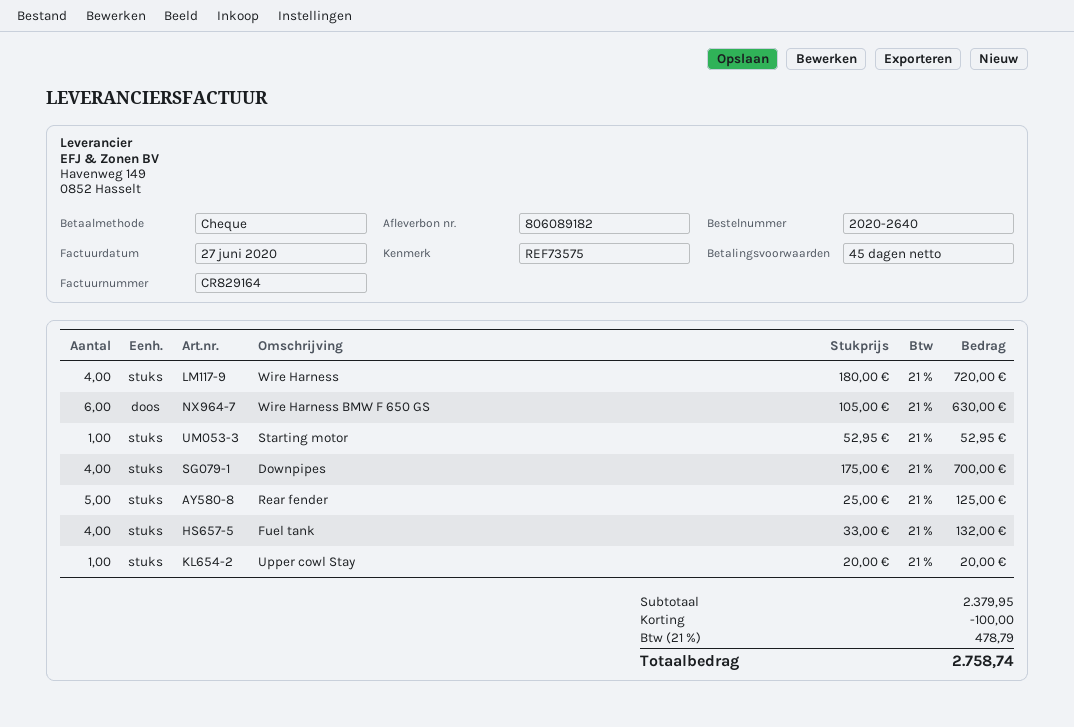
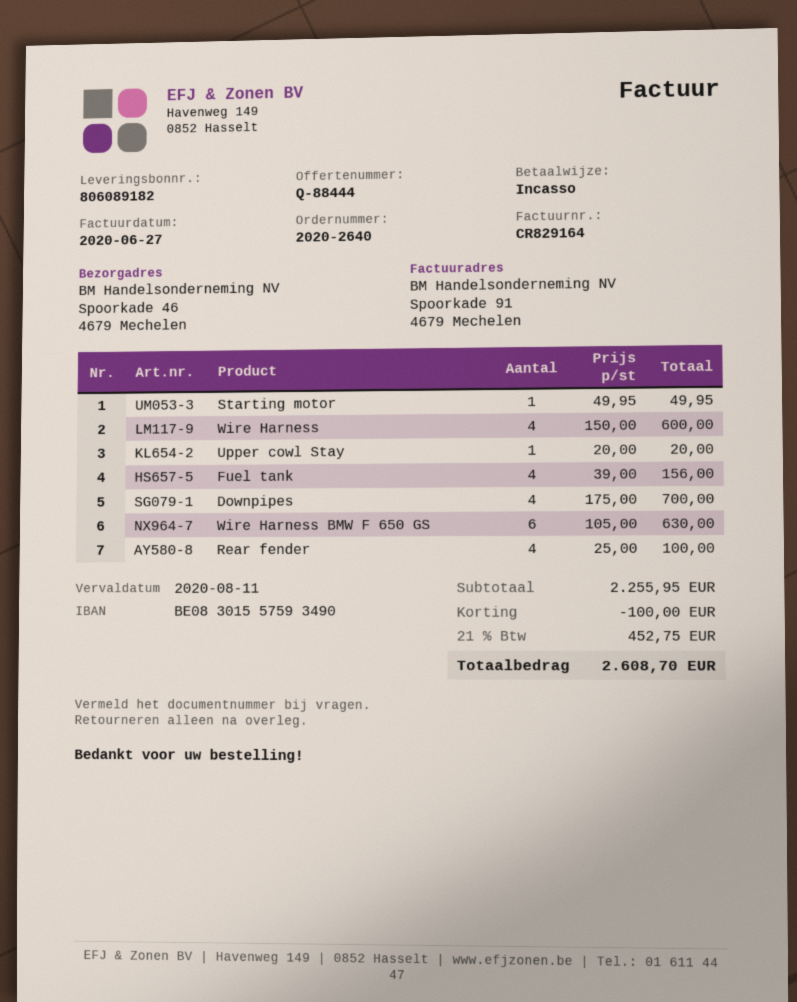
payment method: cheque -> direct debit
Wire Harness: 4 x 180.00 = 720.00 -> 4 x 150.00 = 600.00
Starting motor: 1 x 52.95 = 52.95 -> 1 x 49.95 = 49.95
Rear fender: 5 x 25.00 = 125.00 -> 4 x 25.00 = 100.00
Fuel tank: 4 x 33.00 = 132.00 -> 4 x 39.00 = 156.00
subtotal: 2379.95 -> 2255.95
tax: 21% = 478.79 -> 21% = 452.75
total: 2758.74 -> 2608.70

